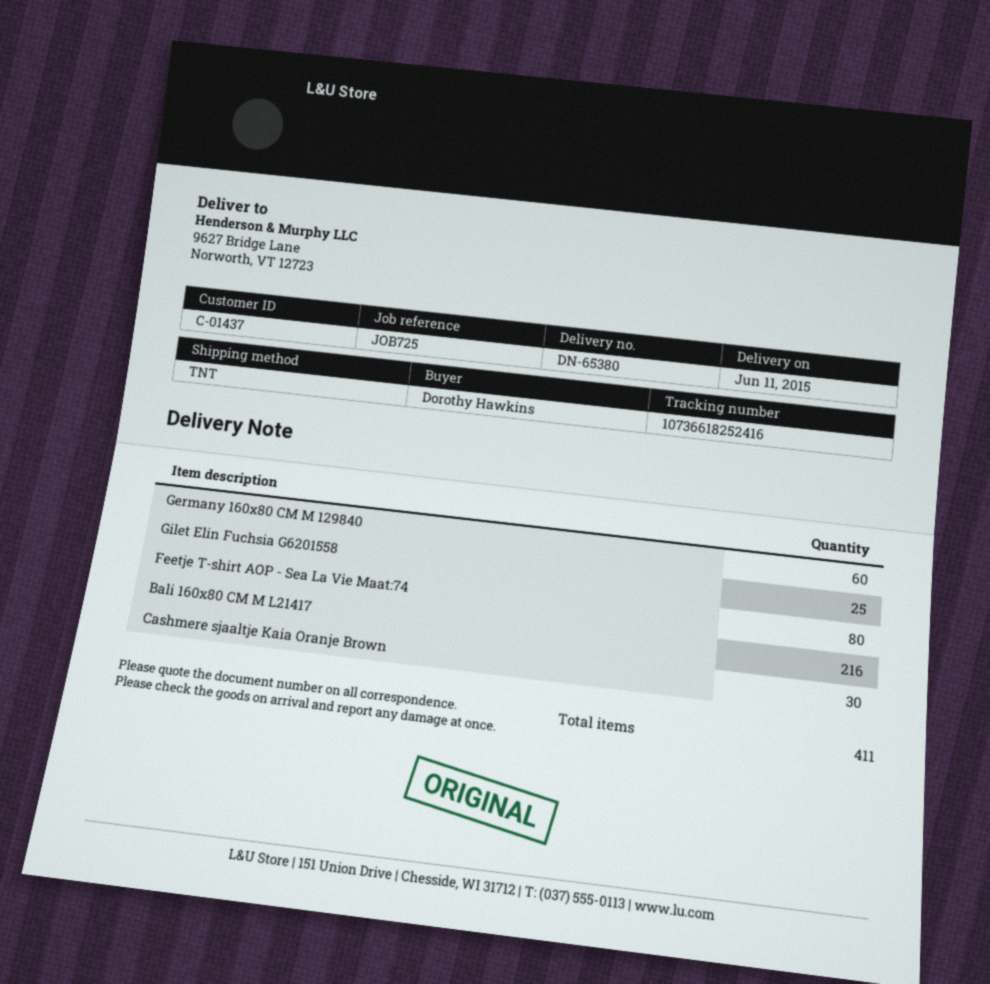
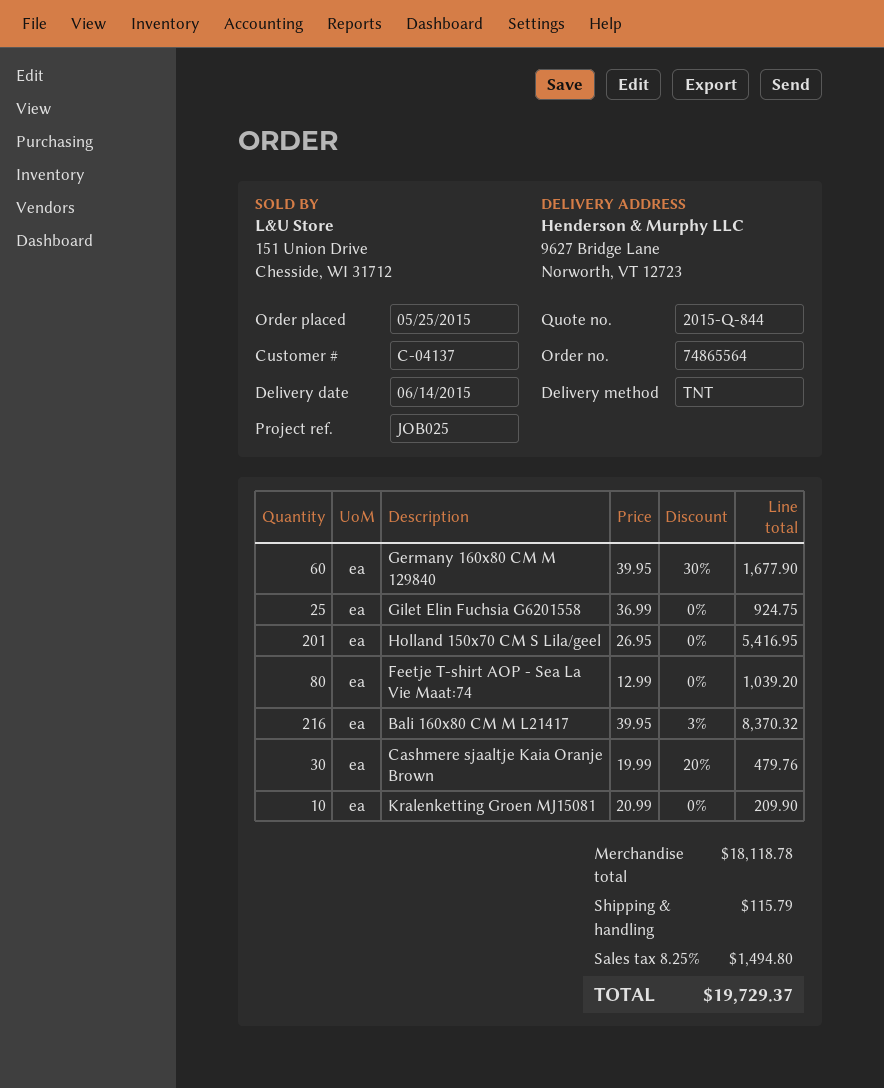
delivery date: 2015-06-11 -> 2015-06-14
customer number: C-01437 -> C-04137
reference: JOB725 -> JOB025
Holland 150x70 CM S Lila/geel: none -> 201
Kralenketting Groen MJ15081: none -> 10

